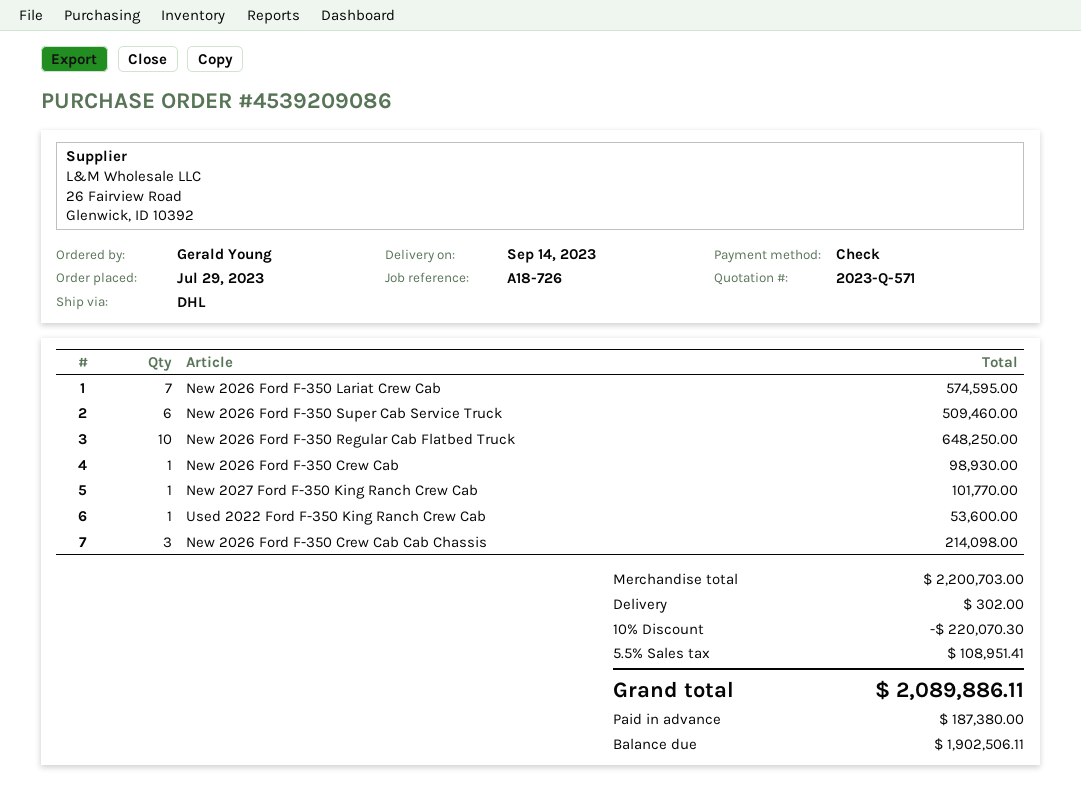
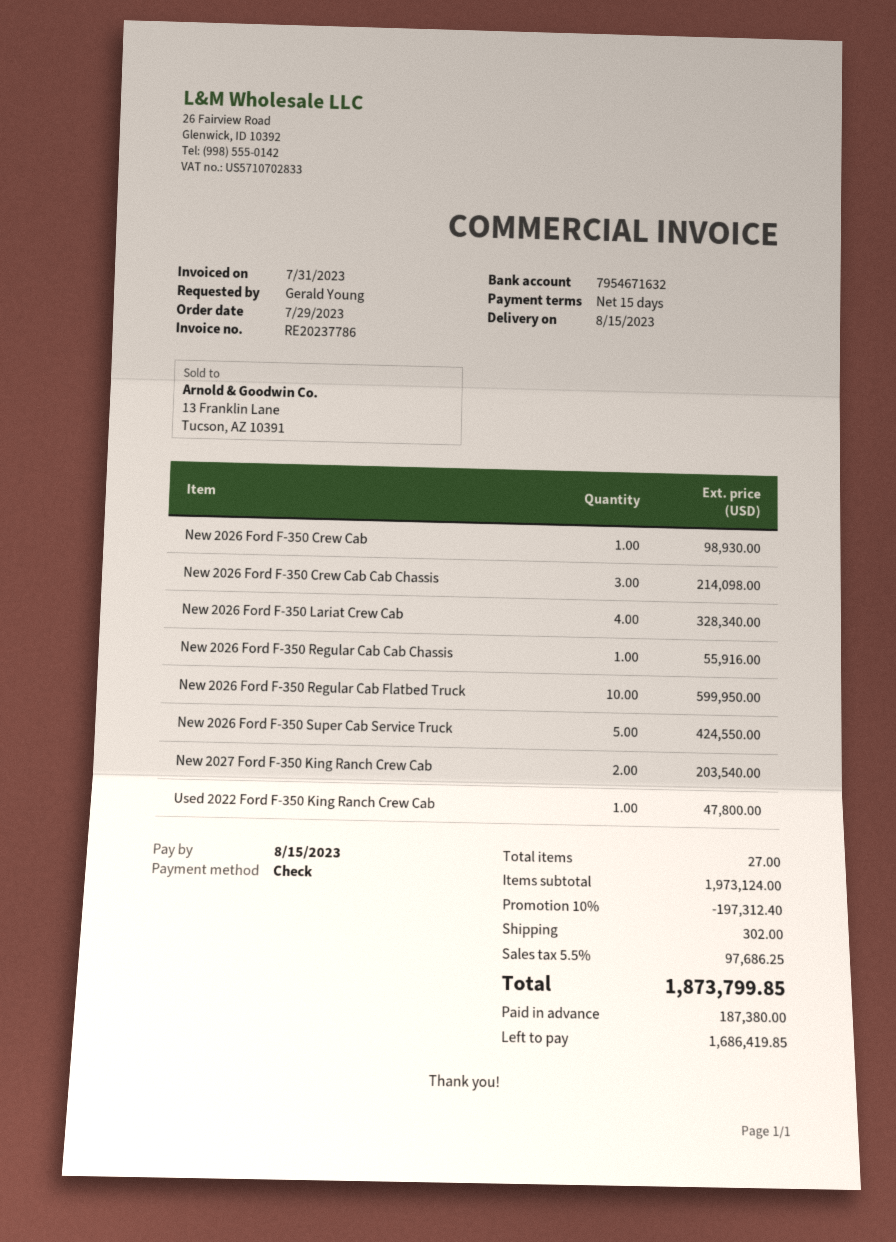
delivery date: 2023-09-14 -> 2023-08-15
New 2026 Ford F-350 Lariat Crew Cab: 7 for 574595.00 -> 4 for 328340.00
New 2026 Ford F-350 Super Cab Service Truck: 6 for 509460.00 -> 5 for 424550.00
New 2026 Ford F-350 Regular Cab Flatbed Truck: 10 for 648250.00 -> 10 for 599950.00
New 2027 Ford F-350 King Ranch Crew Cab: 1 for 101770.00 -> 2 for 203540.00
Used 2022 Ford F-350 King Ranch Crew Cab: 1 for 53600.00 -> 1 for 47800.00
New 2026 Ford F-350 Regular Cab Cab Chassis: none -> 1 for 55916.00
subtotal: 2200703.00 -> 1973124.00
discount: 10% = 220070.30 -> 10% = 197312.40
tax: 5.5% = 108951.41 -> 5.5% = 97686.25
total: 2089886.11 -> 1873799.85
balance: 1902506.11 -> 1686419.85

